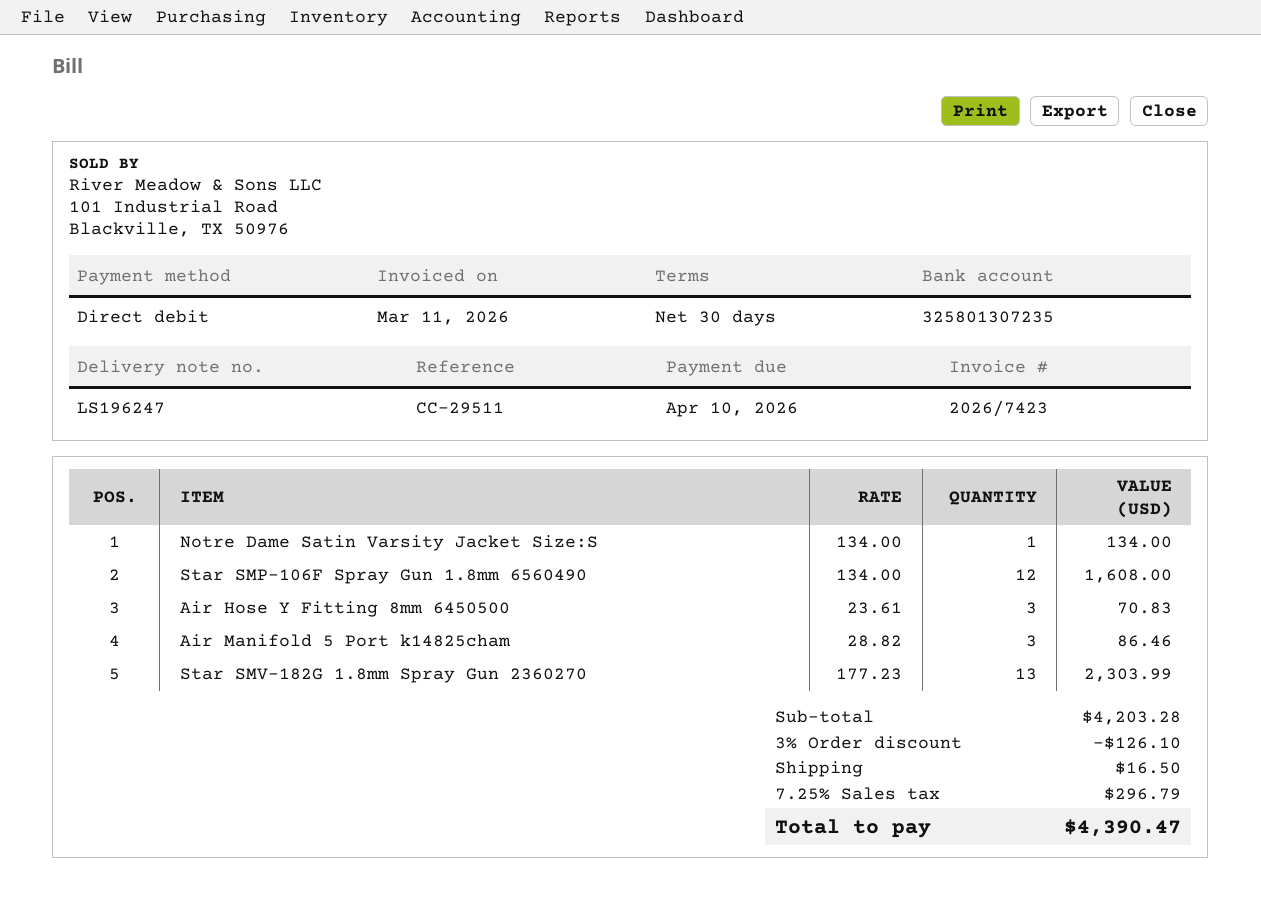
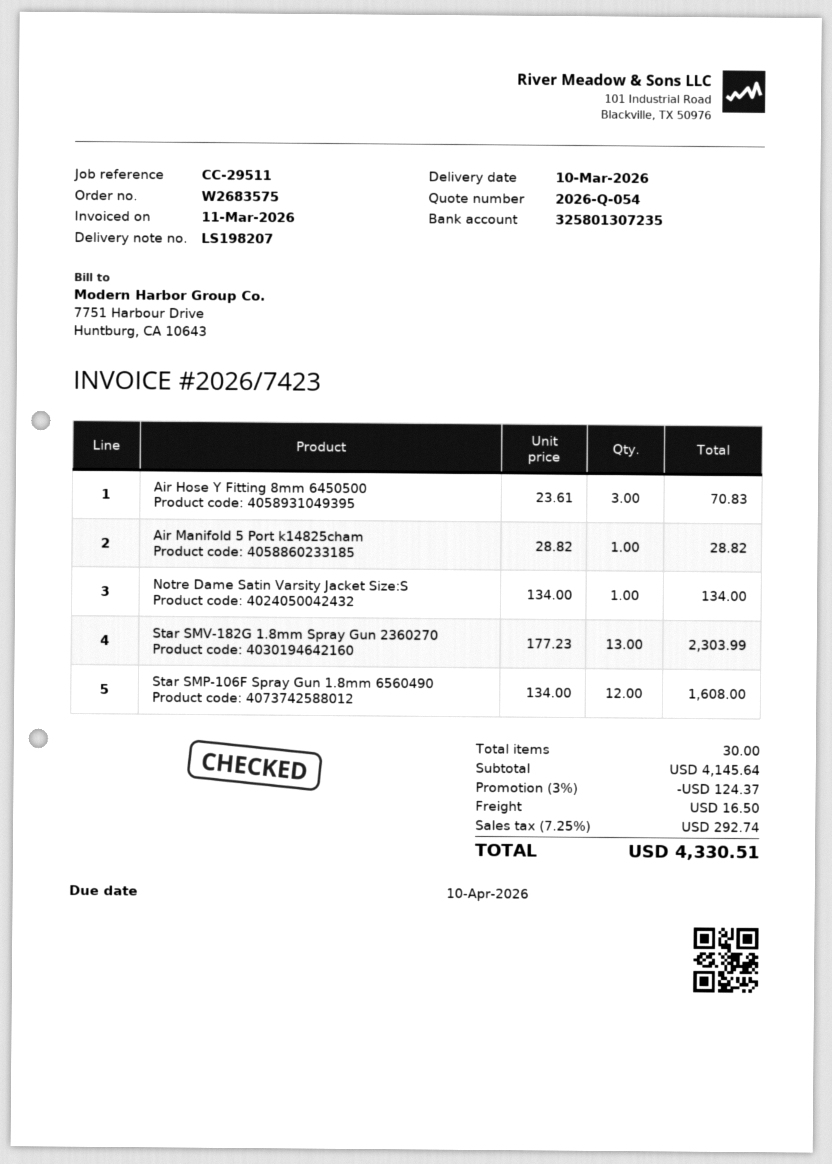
delivery note number: LS196247 -> LS198207
Air Manifold 5 Port k14825cham: 3 x 28.82 = 86.46 -> 1 x 28.82 = 28.82
subtotal: 4203.28 -> 4145.64
discount: 3% = 126.10 -> 3% = 124.37
tax: 7.25% = 296.79 -> 7.25% = 292.74
total: 4390.47 -> 4330.51

